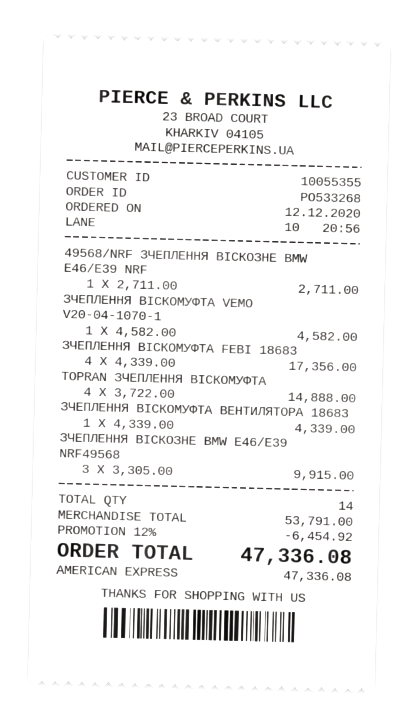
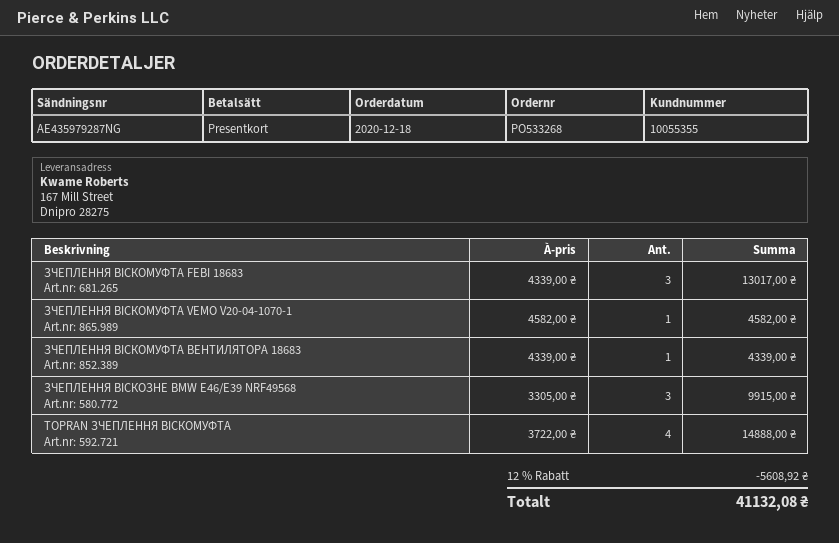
order date: 2020-12-12 -> 2020-12-18
payment method: American Express -> gift card
49568/NRF ЗЧЕПЛЕННЯ ВІСКОЗНЕ BMW E46/E39 NRF: 1 x 2711.00 = 2711.00 -> none
ЗЧЕПЛЕННЯ ВІСКОМУФТА FEBI 18683: 4 x 4339.00 = 17356.00 -> 3 x 4339.00 = 13017.00
discount: 12% = 6454.92 -> 12% = 5608.92
total: 47336.08 -> 41132.08

